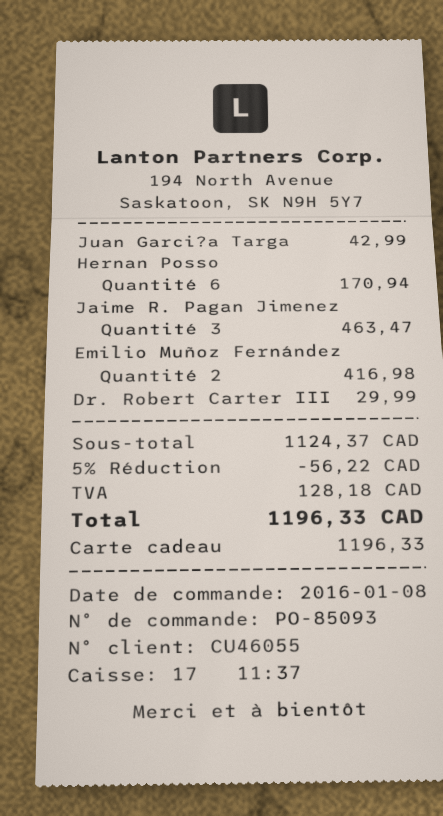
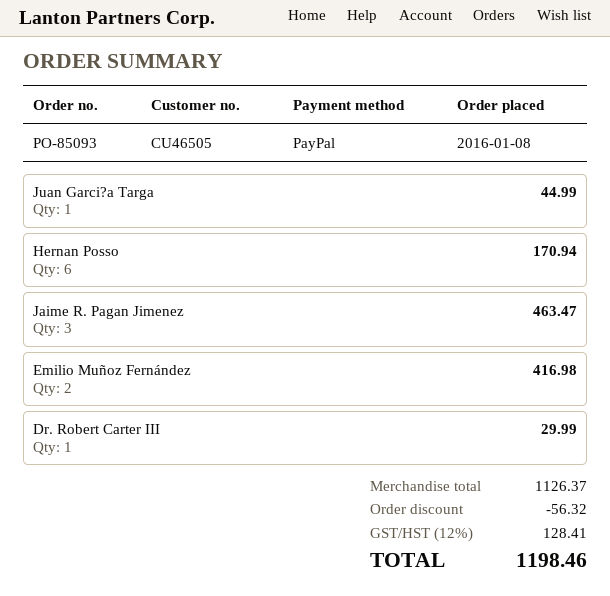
customer number: CU46055 -> CU46505
payment method: gift card -> PayPal
Juan Garci?a Targa: 1 for 42.99 -> 1 for 44.99
subtotal: 1124.37 -> 1126.37
discount: 56.22 -> 56.32
tax: 128.18 -> 128.41
total: 1196.33 -> 1198.46

